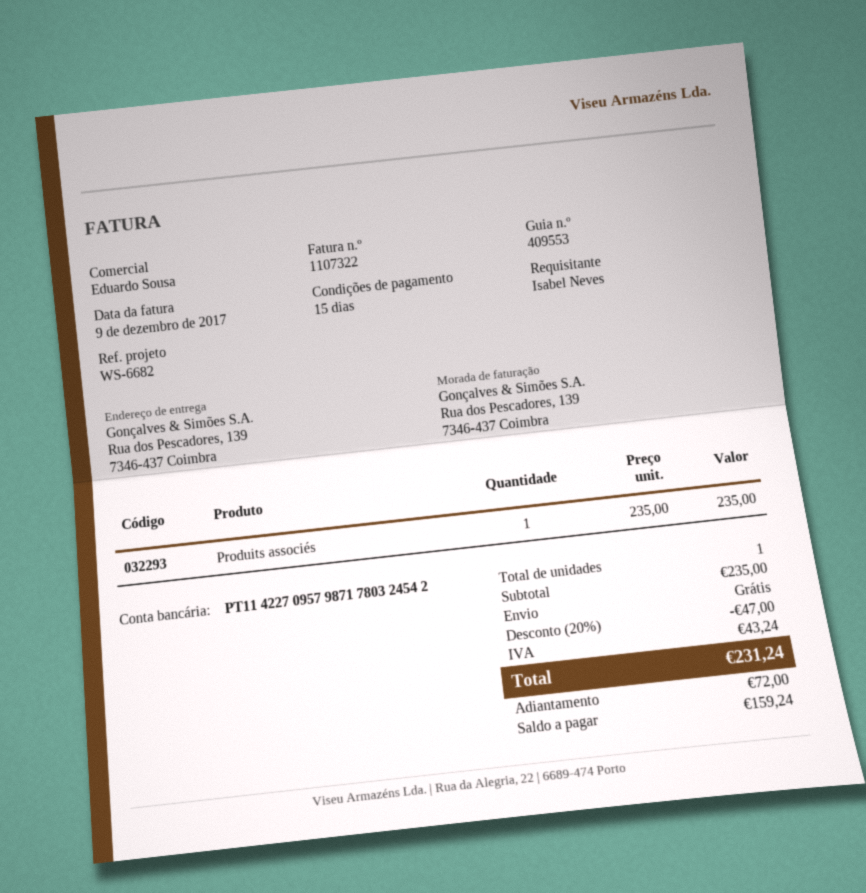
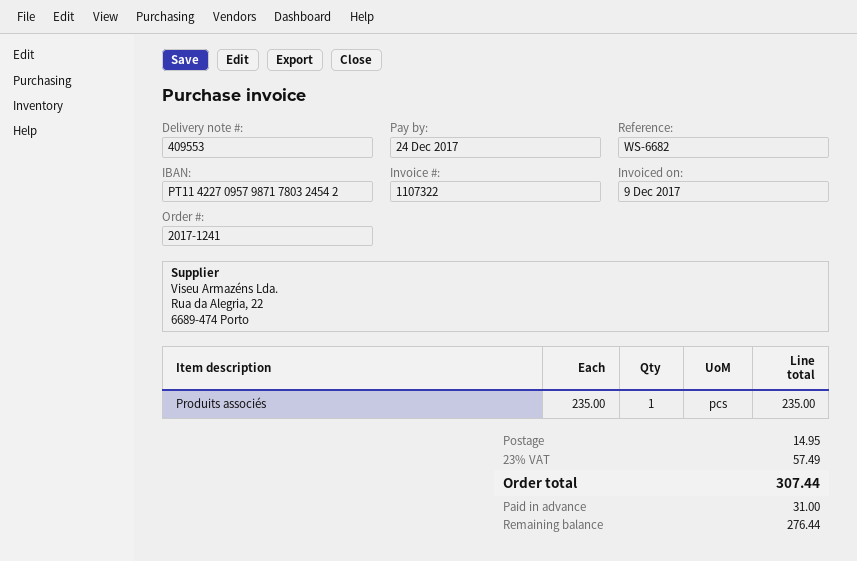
discount: 20% = 47.00 -> none
shipping: 0.00 -> 14.95
tax: 43.24 -> 57.49
total: 231.24 -> 307.44
deposit: 72.00 -> 31.00
balance: 159.24 -> 276.44

